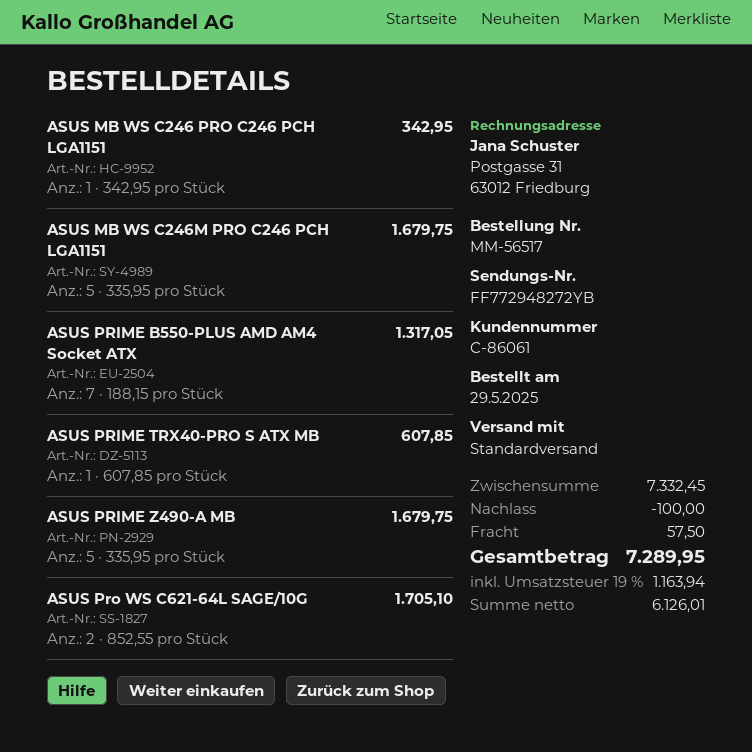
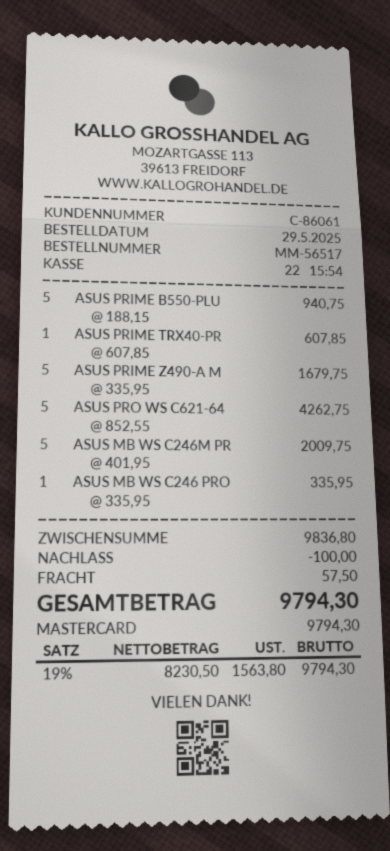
ASUS MB WS C246 PRO C246 PCH LGA1151: 1 x 342.95 = 342.95 -> 1 x 335.95 = 335.95
ASUS MB WS C246M PRO C246 PCH LGA1151: 5 x 335.95 = 1679.75 -> 5 x 401.95 = 2009.75
ASUS PRIME B550-PLUS AMD AM4 Socket ATX: 7 x 188.15 = 1317.05 -> 5 x 188.15 = 940.75
ASUS Pro WS C621-64L SAGE/10G: 2 x 852.55 = 1705.10 -> 5 x 852.55 = 4262.75
subtotal: 7332.45 -> 9836.80
net: 6126.01 -> 8230.50
tax: 19% = 1163.94 -> 19% = 1563.80
total: 7289.95 -> 9794.30

